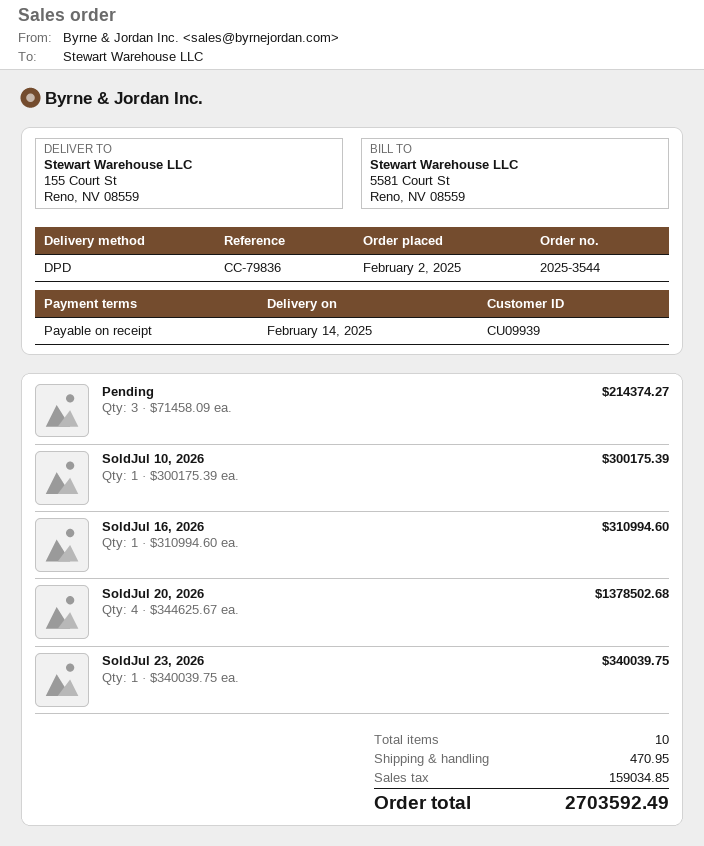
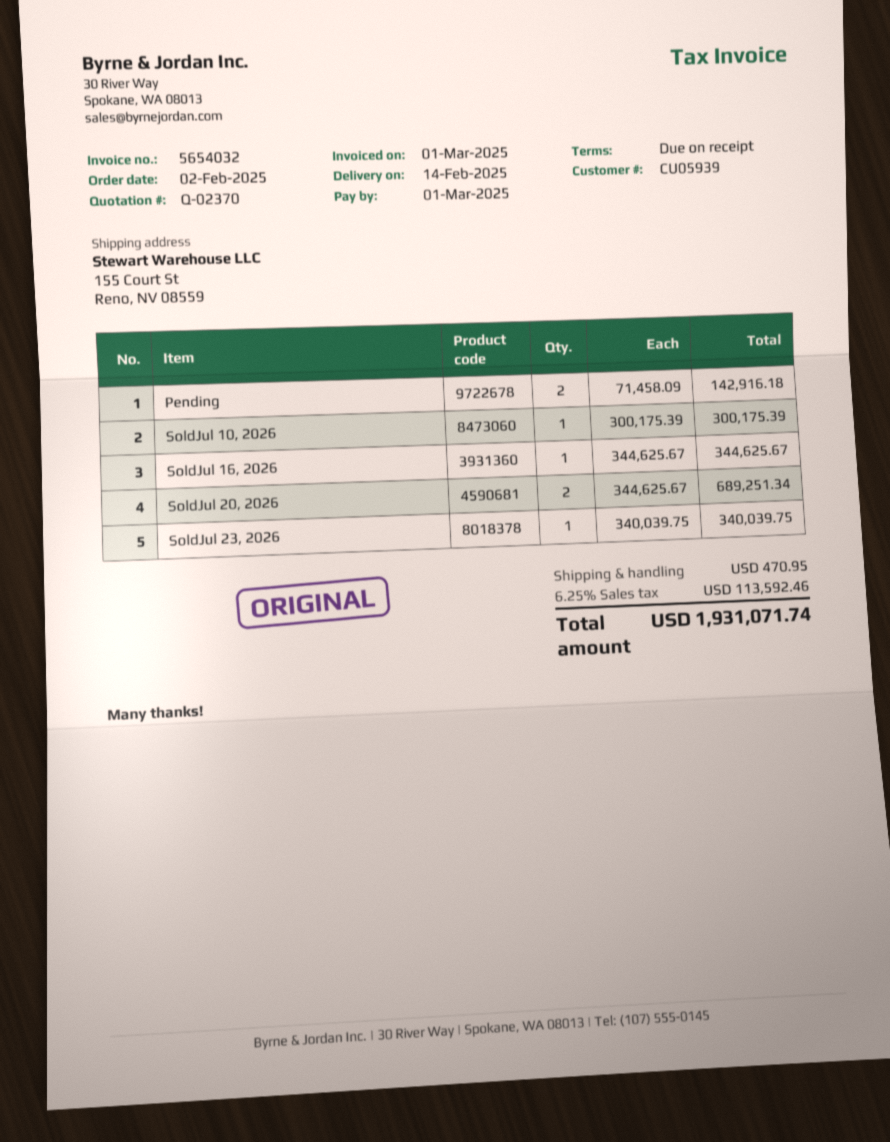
customer number: CU09939 -> CU05939
Pending: 3 x 71458.09 = 214374.27 -> 2 x 71458.09 = 142916.18
SoldJul 16, 2026: 1 x 310994.60 = 310994.60 -> 1 x 344625.67 = 344625.67
SoldJul 20, 2026: 4 x 344625.67 = 1378502.68 -> 2 x 344625.67 = 689251.34
tax: 159034.85 -> 113592.46
total: 2703592.49 -> 1931071.74

